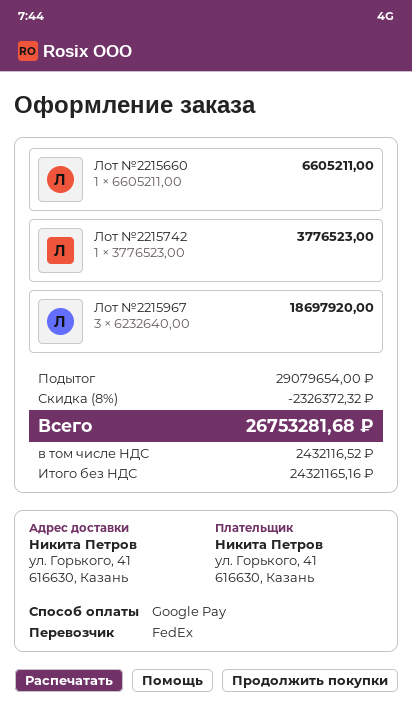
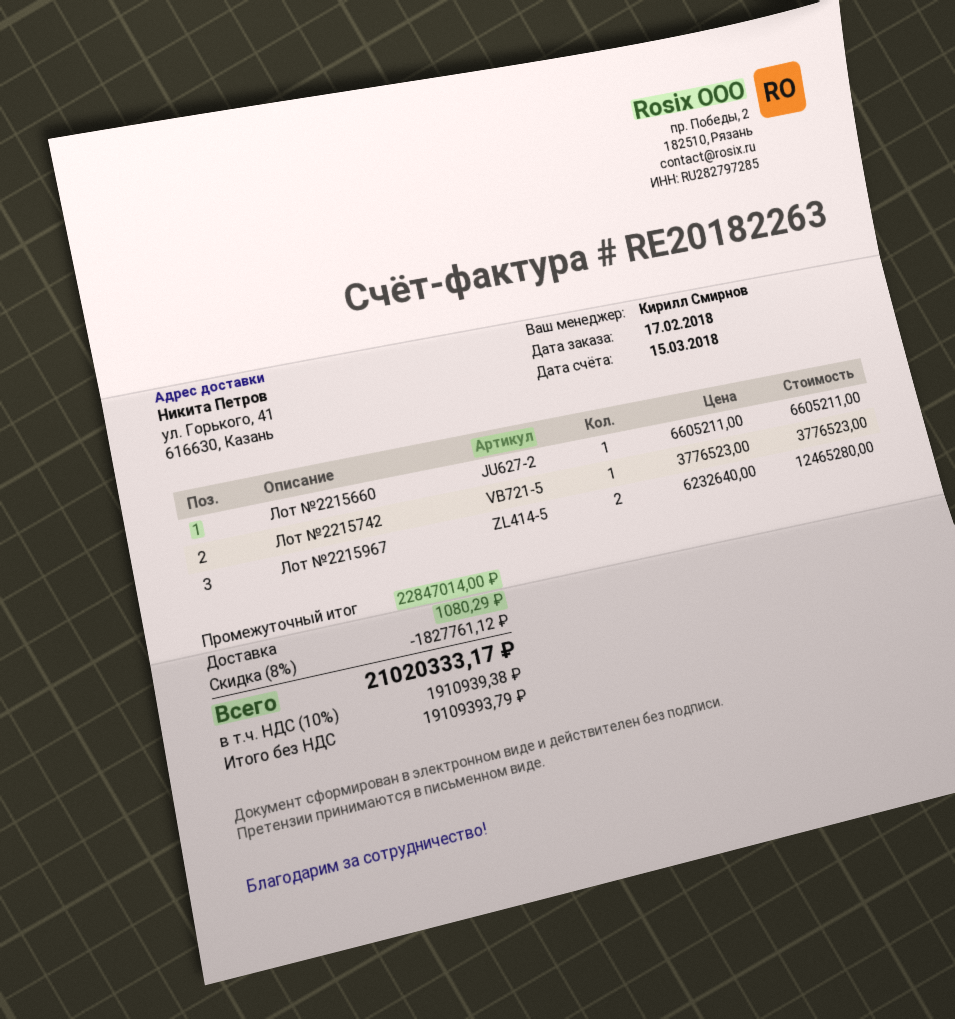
Лот №2215967: 3 x 6232640.00 = 18697920.00 -> 2 x 6232640.00 = 12465280.00
subtotal: 29079654.00 -> 22847014.00
discount: 8% = 2326372.32 -> 8% = 1827761.12
shipping: none -> 1080.29
net: 24321165.16 -> 19109393.79
tax: 2432116.52 -> 1910939.38
total: 26753281.68 -> 21020333.17

